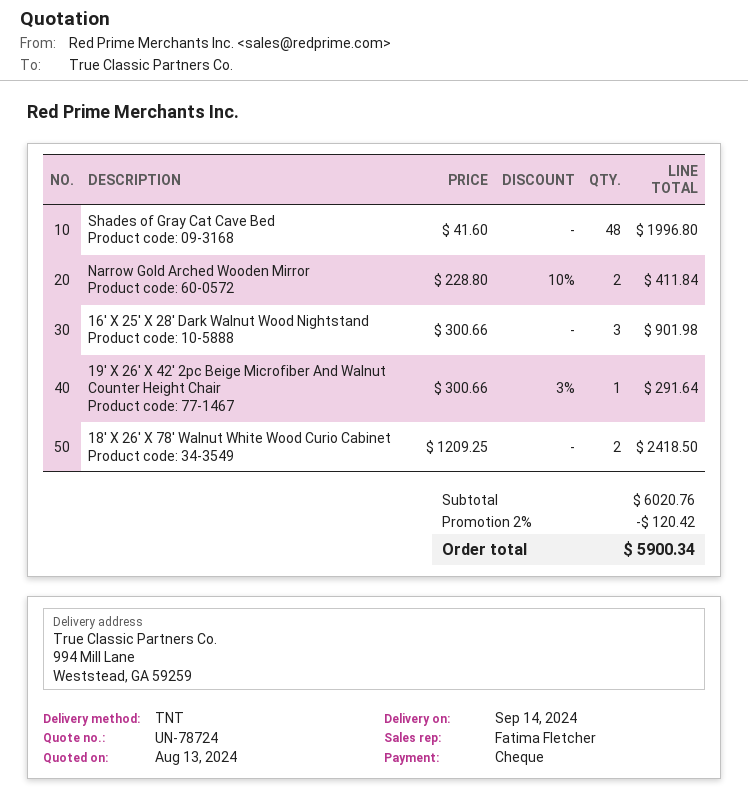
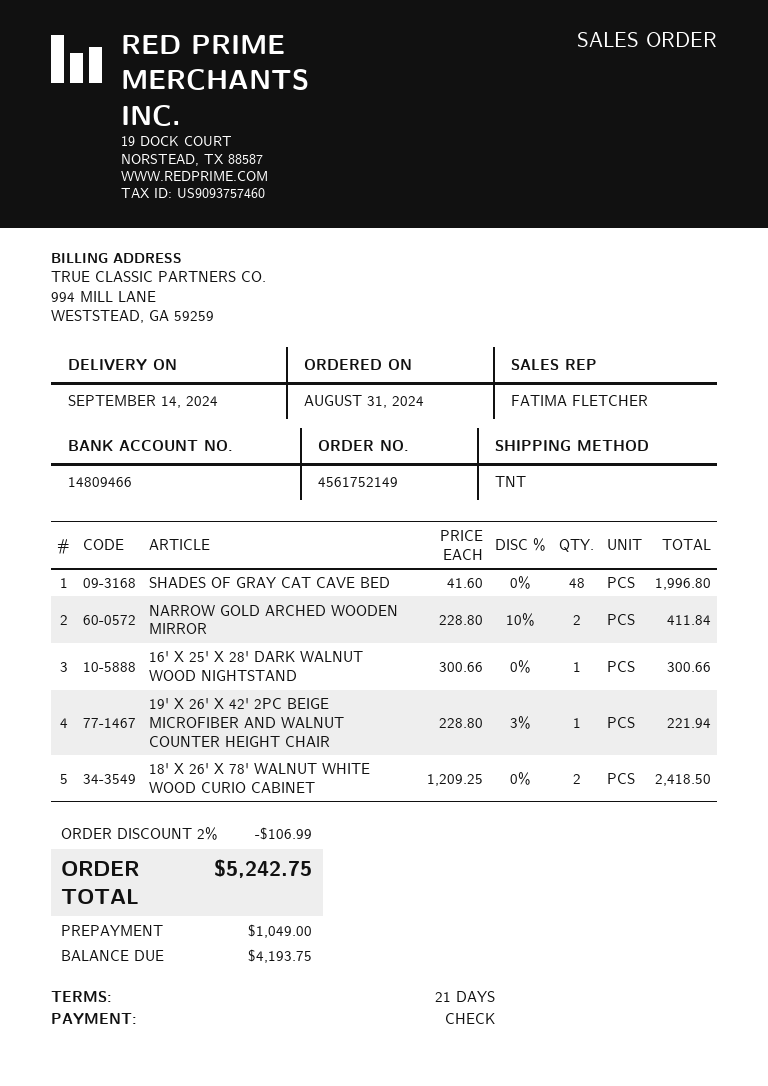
16' X 25' X 28' Dark Walnut Wood Nightstand: 3 x 300.66 = 901.98 -> 1 x 300.66 = 300.66
19' X 26' X 42' 2pc Beige Microfiber And Walnut Counter Height Chair: 1 x 300.66 - 3% = 291.64 -> 1 x 228.80 - 3% = 221.94
discount: 2% = 120.42 -> 2% = 106.99
total: 5900.34 -> 5242.75

